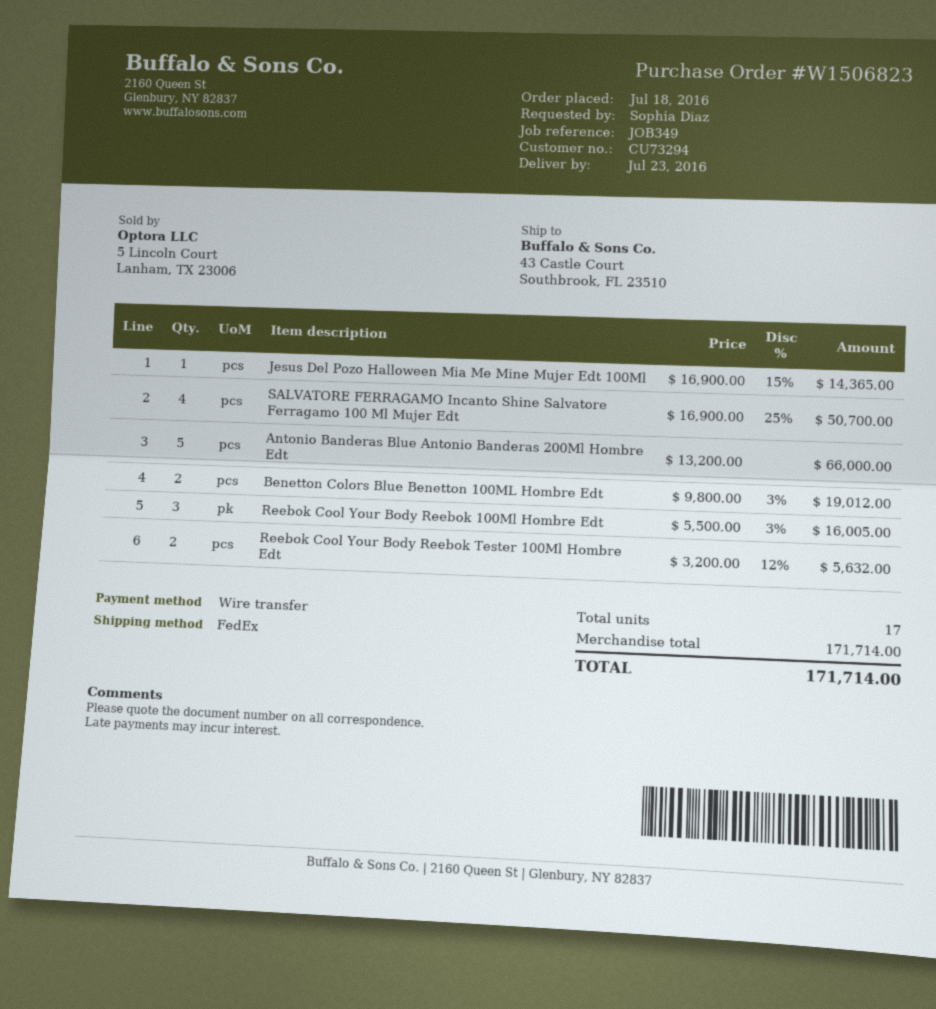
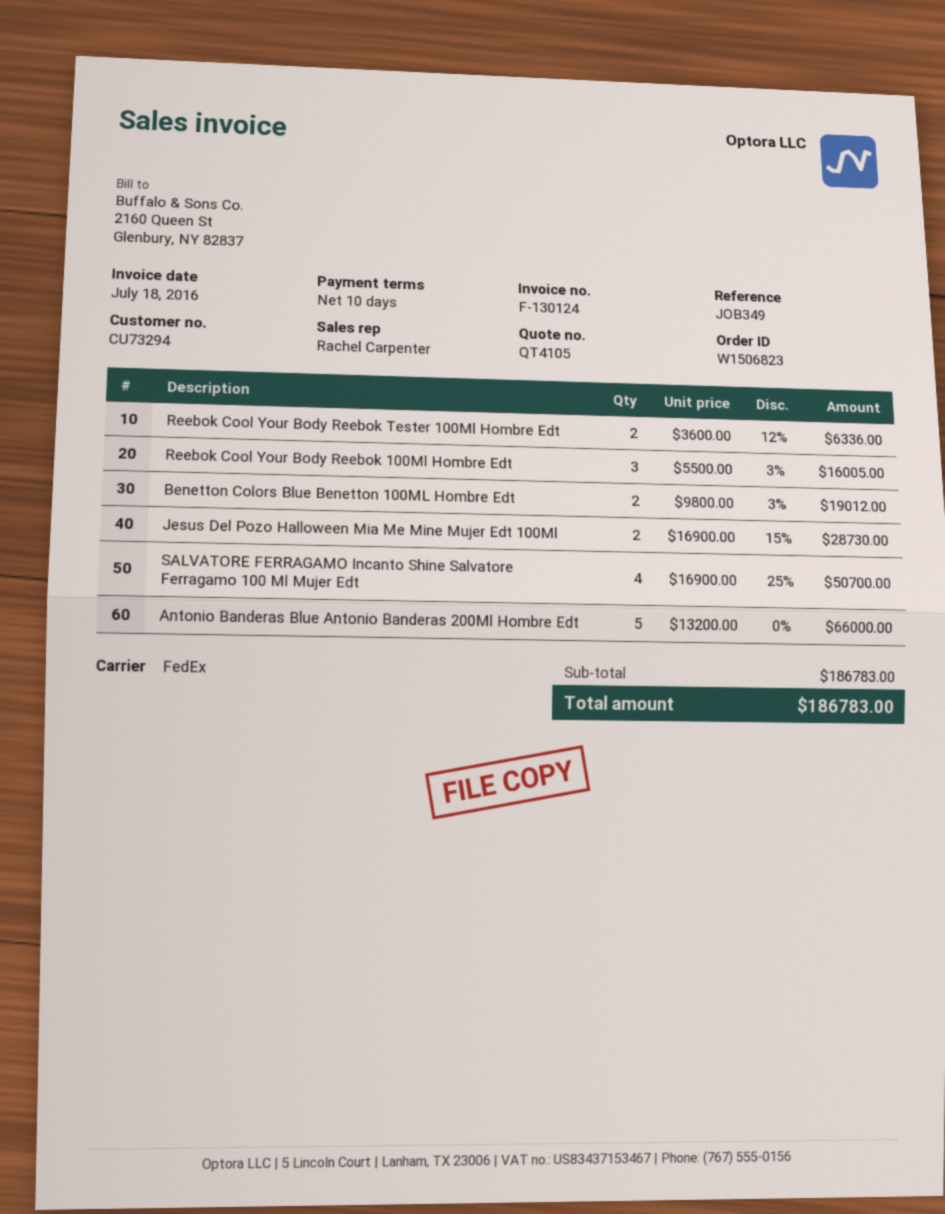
Jesus Del Pozo Halloween Mia Me Mine Mujer Edt 100Ml: 1 x 16900.00 - 15% = 14365.00 -> 2 x 16900.00 - 15% = 28730.00
Reebok Cool Your Body Reebok Tester 100Ml Hombre Edt: 2 x 3200.00 - 12% = 5632.00 -> 2 x 3600.00 - 12% = 6336.00
subtotal: 171714.00 -> 186783.00
total: 171714.00 -> 186783.00

